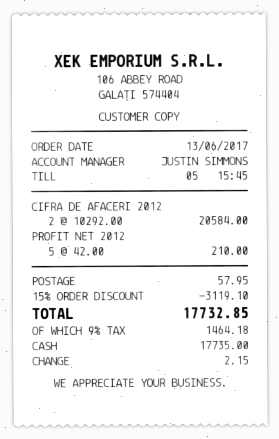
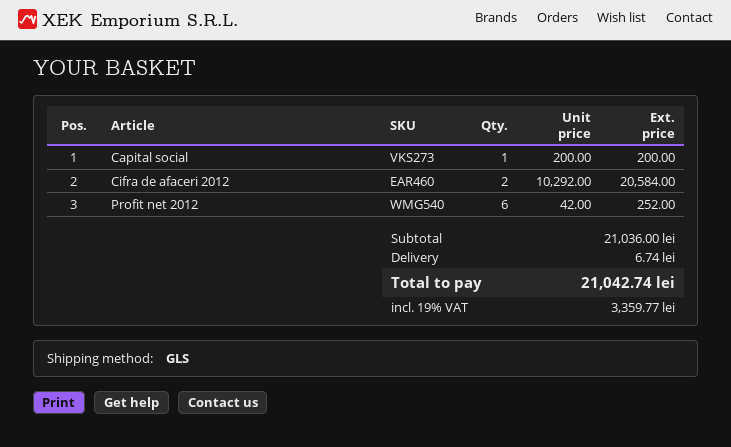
PROFIT NET 2012: 5 x 42.00 = 210.00 -> 6 x 42.00 = 252.00
Capital social: none -> 1 x 200.00 = 200.00
discount: 15% = 3119.10 -> none
shipping: 57.95 -> 6.74
tax: 9% = 1464.18 -> 19% = 3359.77
total: 17732.85 -> 21042.74

